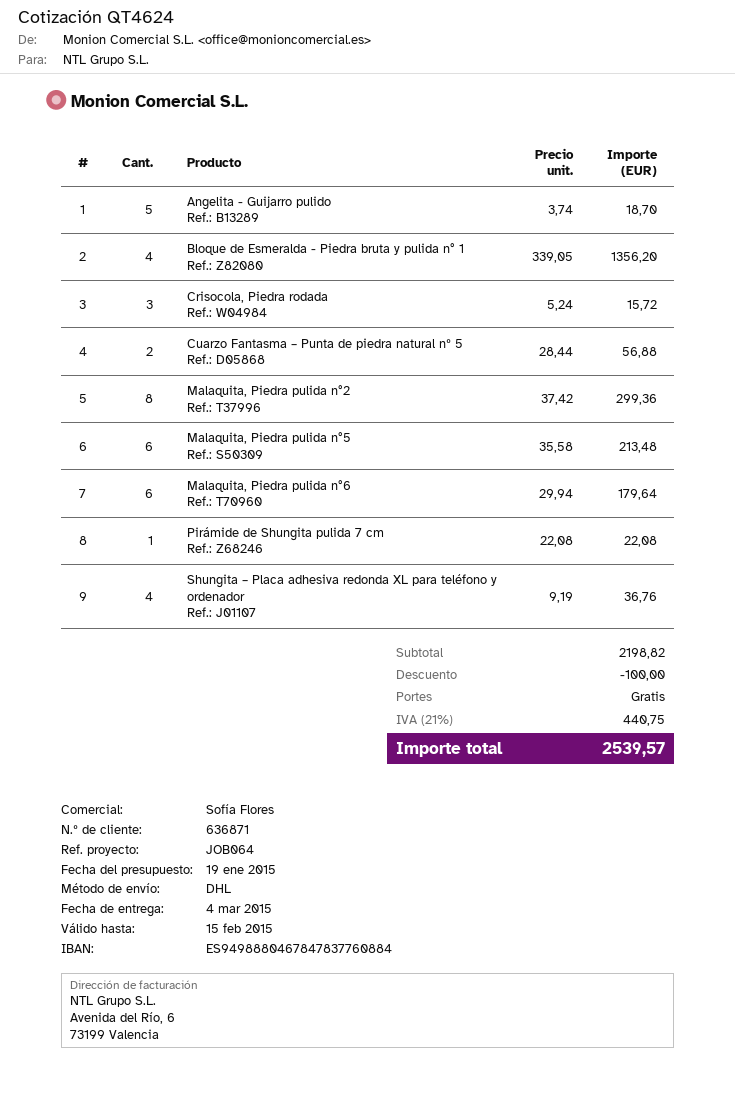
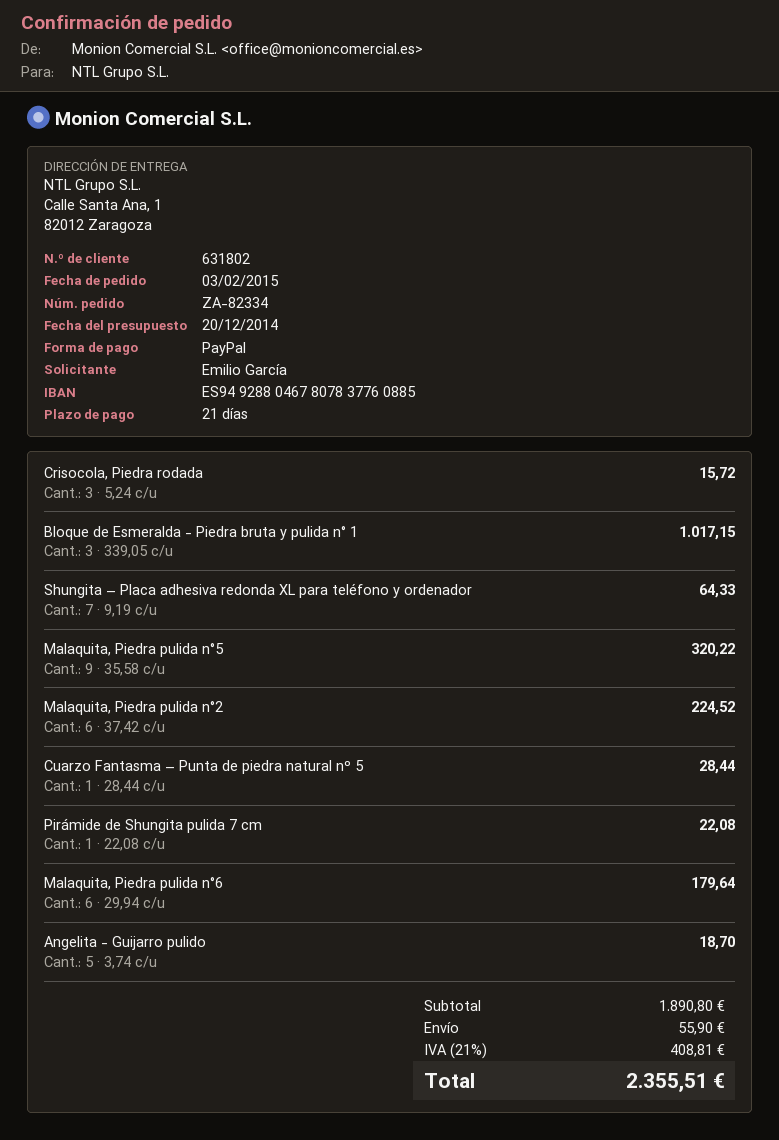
quote date: 2015-01-19 -> 2014-12-20
customer number: 636871 -> 631802
bank account: ES9498880467847837760884 -> ES9492880467807837760885
Bloque de Esmeralda - Piedra bruta y pulida n° 1: 4 x 339.05 = 1356.20 -> 3 x 339.05 = 1017.15
Cuarzo Fantasma – Punta de piedra natural nº 5: 2 x 28.44 = 56.88 -> 1 x 28.44 = 28.44
Malaquita, Piedra pulida n°2: 8 x 37.42 = 299.36 -> 6 x 37.42 = 224.52
Malaquita, Piedra pulida n°5: 6 x 35.58 = 213.48 -> 9 x 35.58 = 320.22
Shungita – Placa adhesiva redonda XL para teléfono y ordenador: 4 x 9.19 = 36.76 -> 7 x 9.19 = 64.33
subtotal: 2198.82 -> 1890.80
discount: 100.00 -> none
shipping: 0.00 -> 55.90
tax: 21% = 440.75 -> 21% = 408.81
total: 2539.57 -> 2355.51

